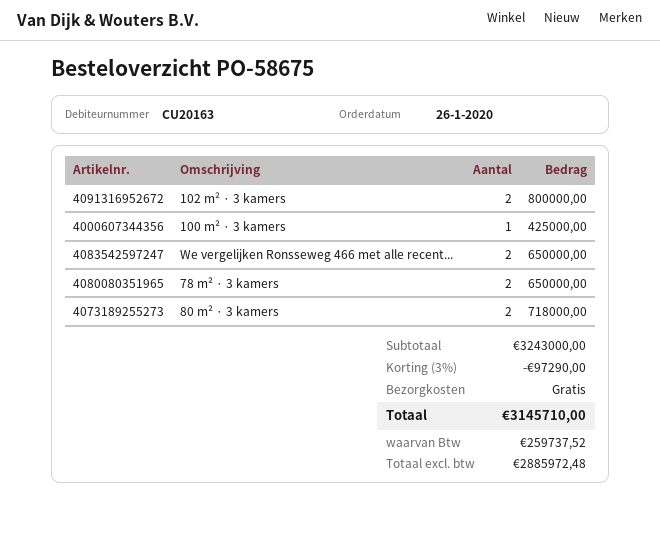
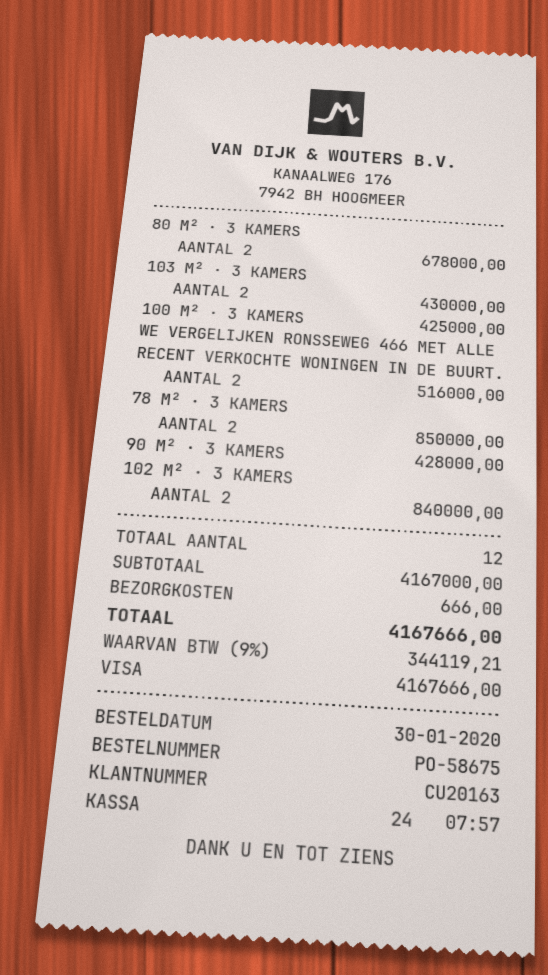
order date: 2020-01-26 -> 2020-01-30
102 m² · 3 kamers: 2 for 800000.00 -> 2 for 840000.00
We vergelijken Ronsseweg 466 met alle recent...: 2 for 650000.00 -> 2 for 516000.00
78 m² · 3 kamers: 2 for 650000.00 -> 2 for 850000.00
80 m² · 3 kamers: 2 for 718000.00 -> 2 for 678000.00
103 M² · 3 KAMERS: none -> 2 for 430000.00
90 M² · 3 KAMERS: none -> 1 for 428000.00
subtotal: 3243000.00 -> 4167000.00
discount: 3% = 97290.00 -> none
shipping: 0.00 -> 666.00
tax: 259737.52 -> 344119.21
total: 3145710.00 -> 4167666.00

